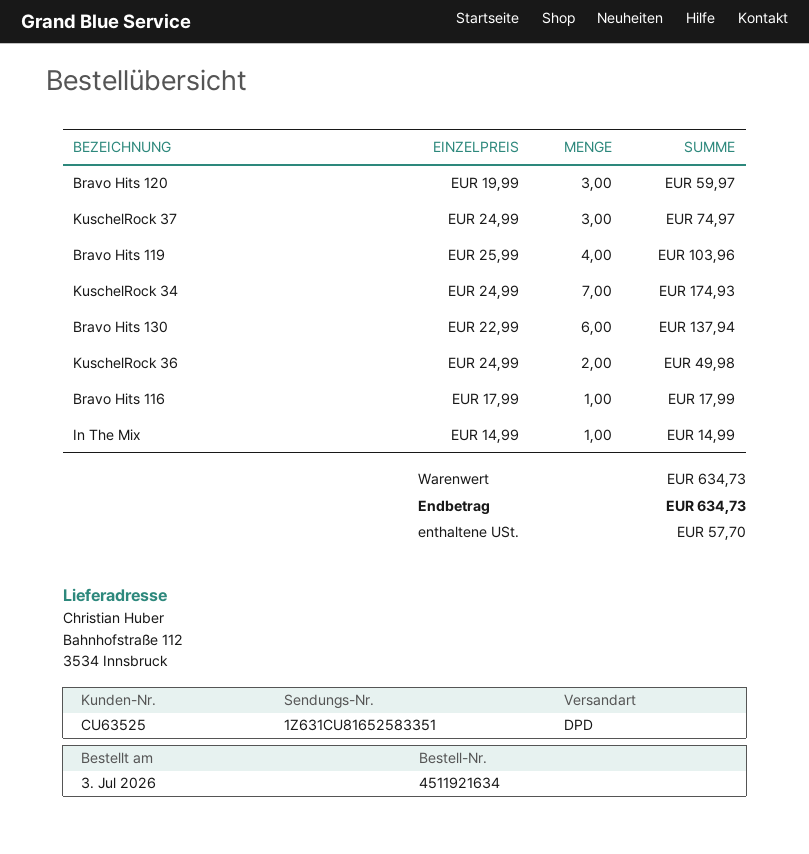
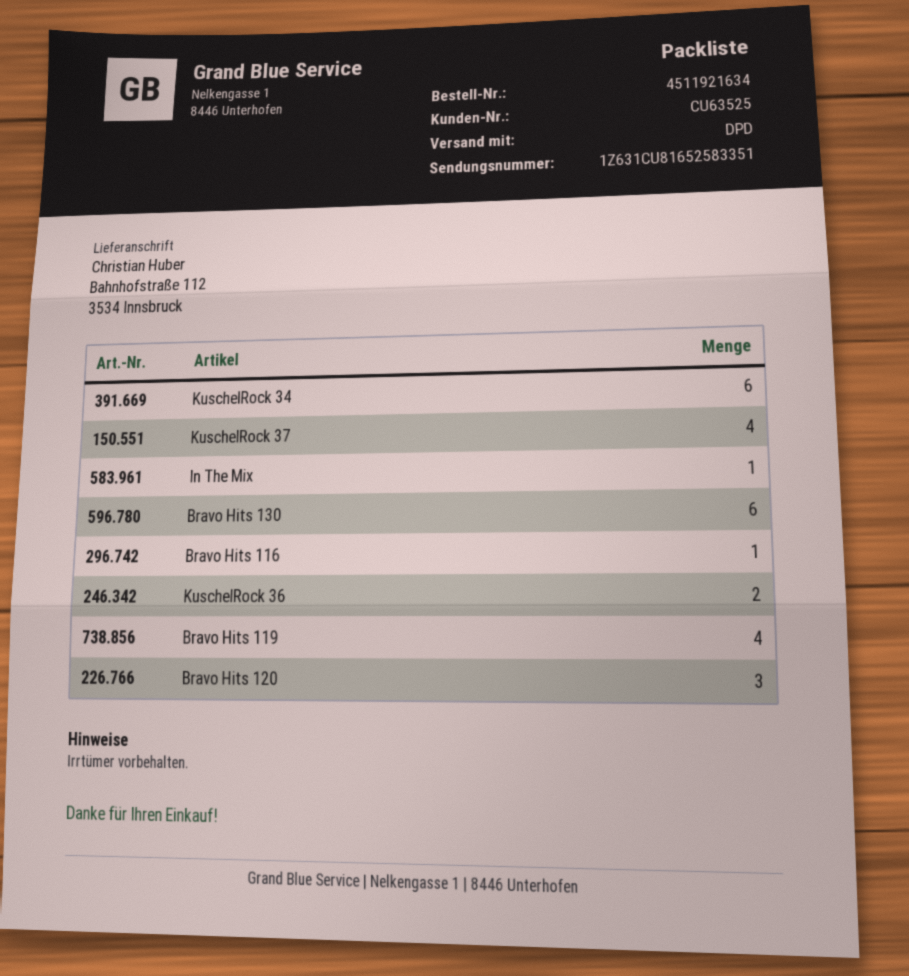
KuschelRock 37: 3 -> 4
KuschelRock 34: 7 -> 6

